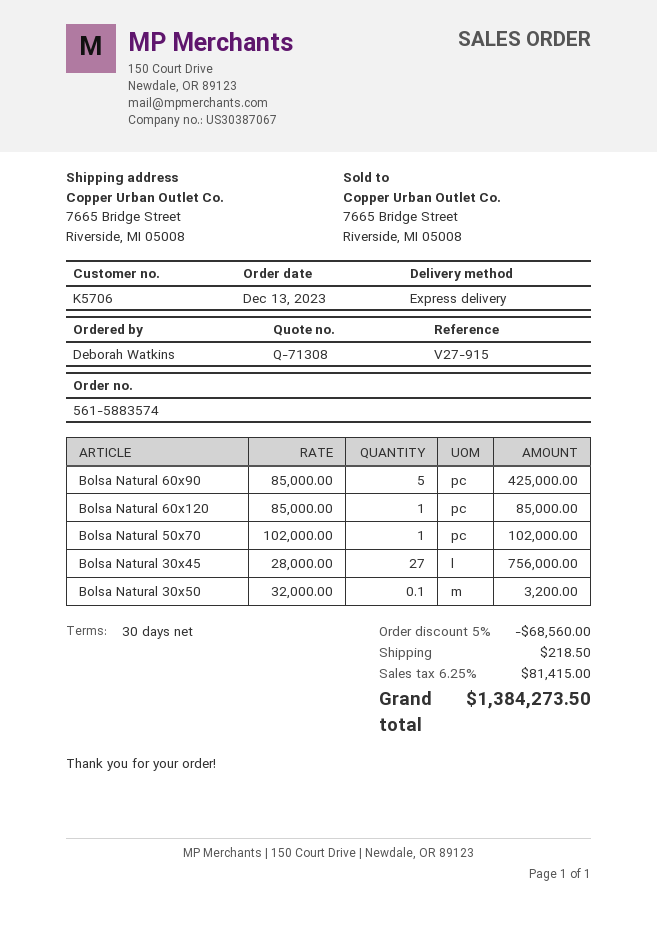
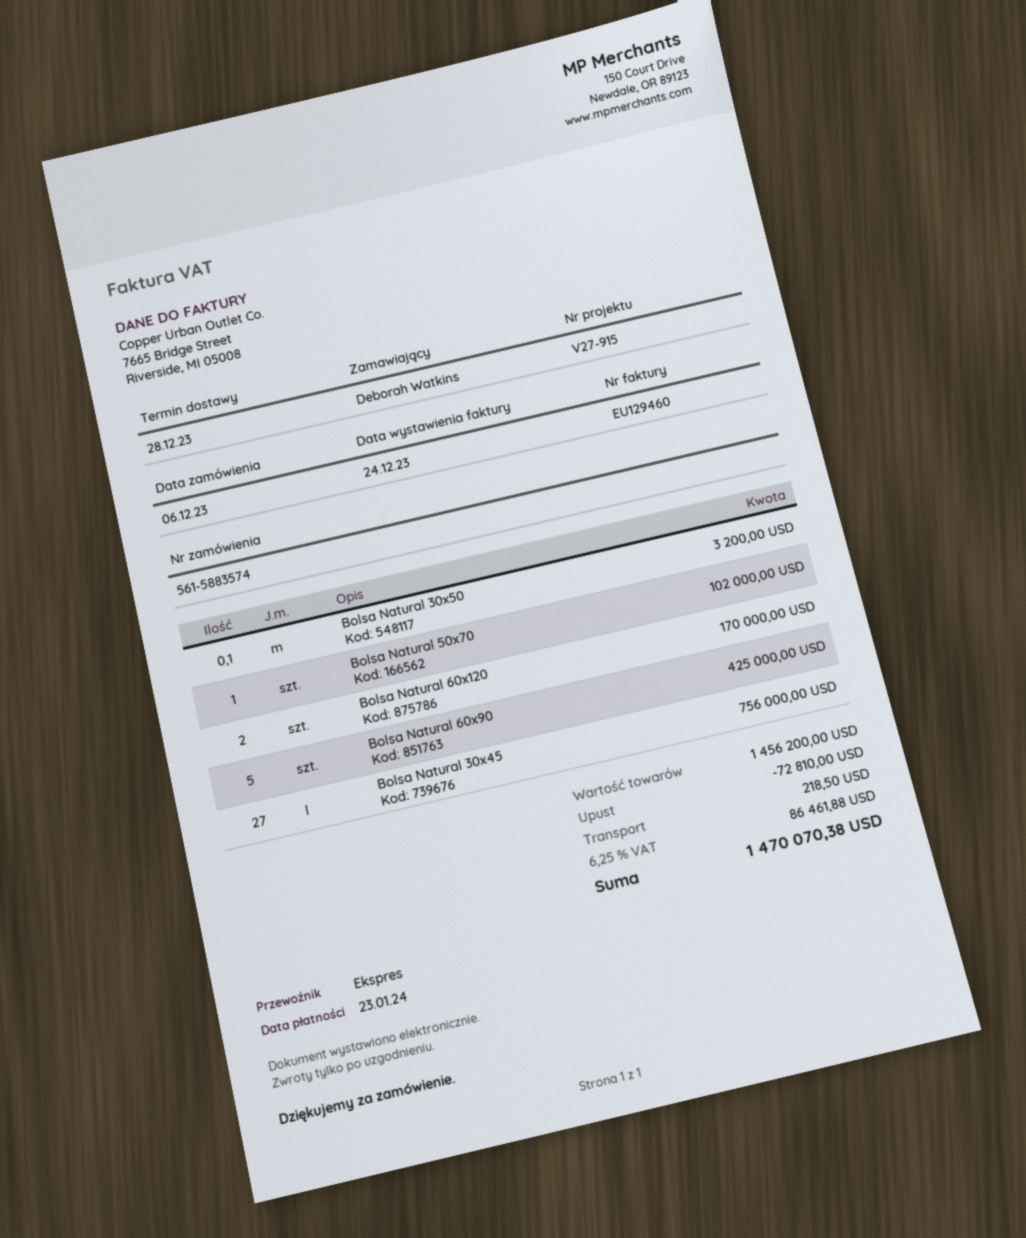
order date: 2023-12-13 -> 2023-12-06
Bolsa Natural 60x120: 1 for 85000.00 -> 2 for 170000.00
discount: 68560.00 -> 72810.00
tax: 6.25% = 81415.00 -> 6.25% = 86461.88
total: 1384273.50 -> 1470070.38

